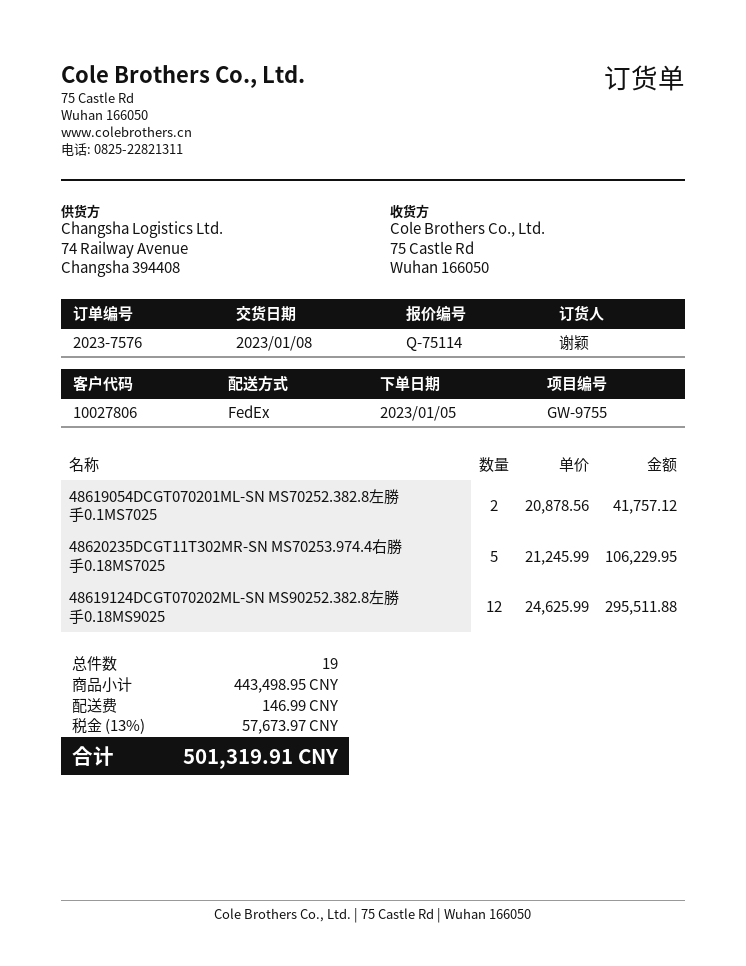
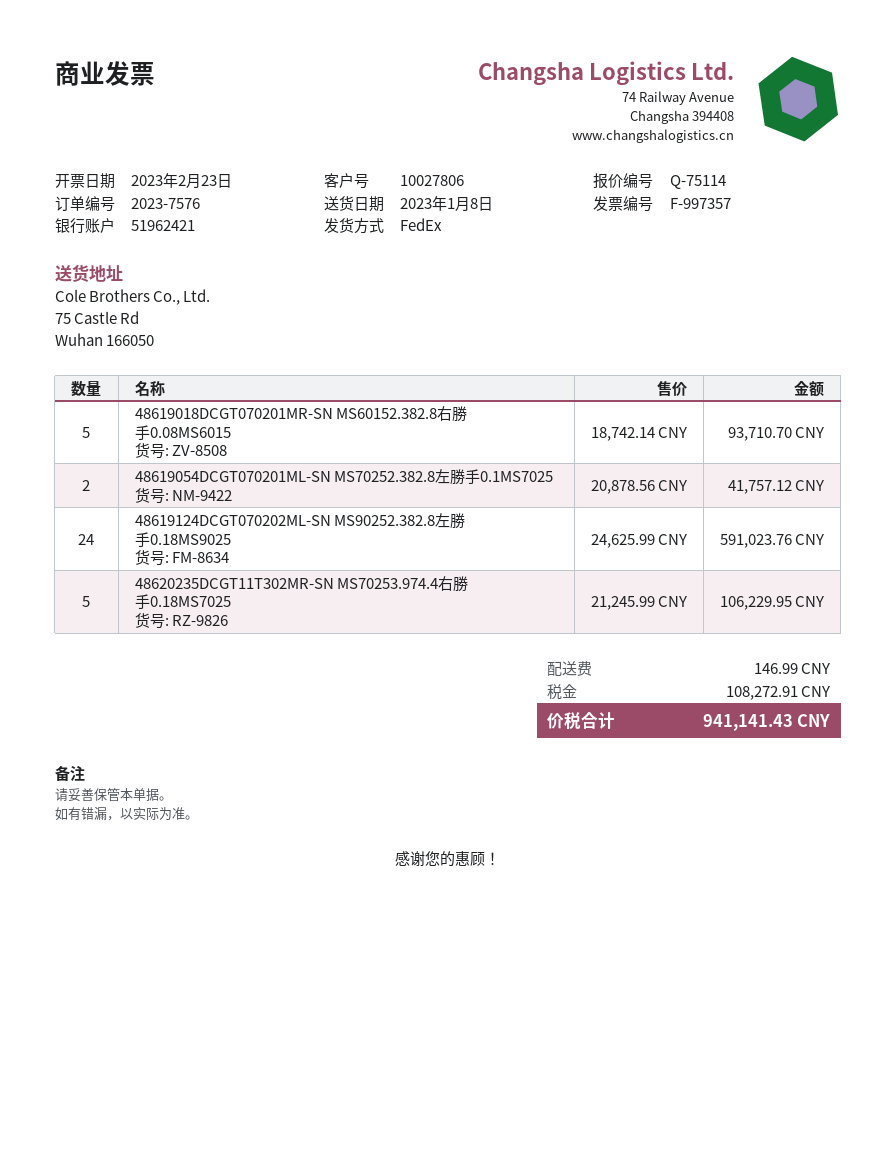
48619124DCGT070202ML-SN MS90252.382.8左勝手0.18MS9025: 12 x 24625.99 = 295511.88 -> 24 x 24625.99 = 591023.76
48619018DCGT070201MR-SN MS60152.382.8右勝手0.08MS6015: none -> 5 x 18742.14 = 93710.70
tax: 57673.97 -> 108272.91
total: 501319.91 -> 941141.43

